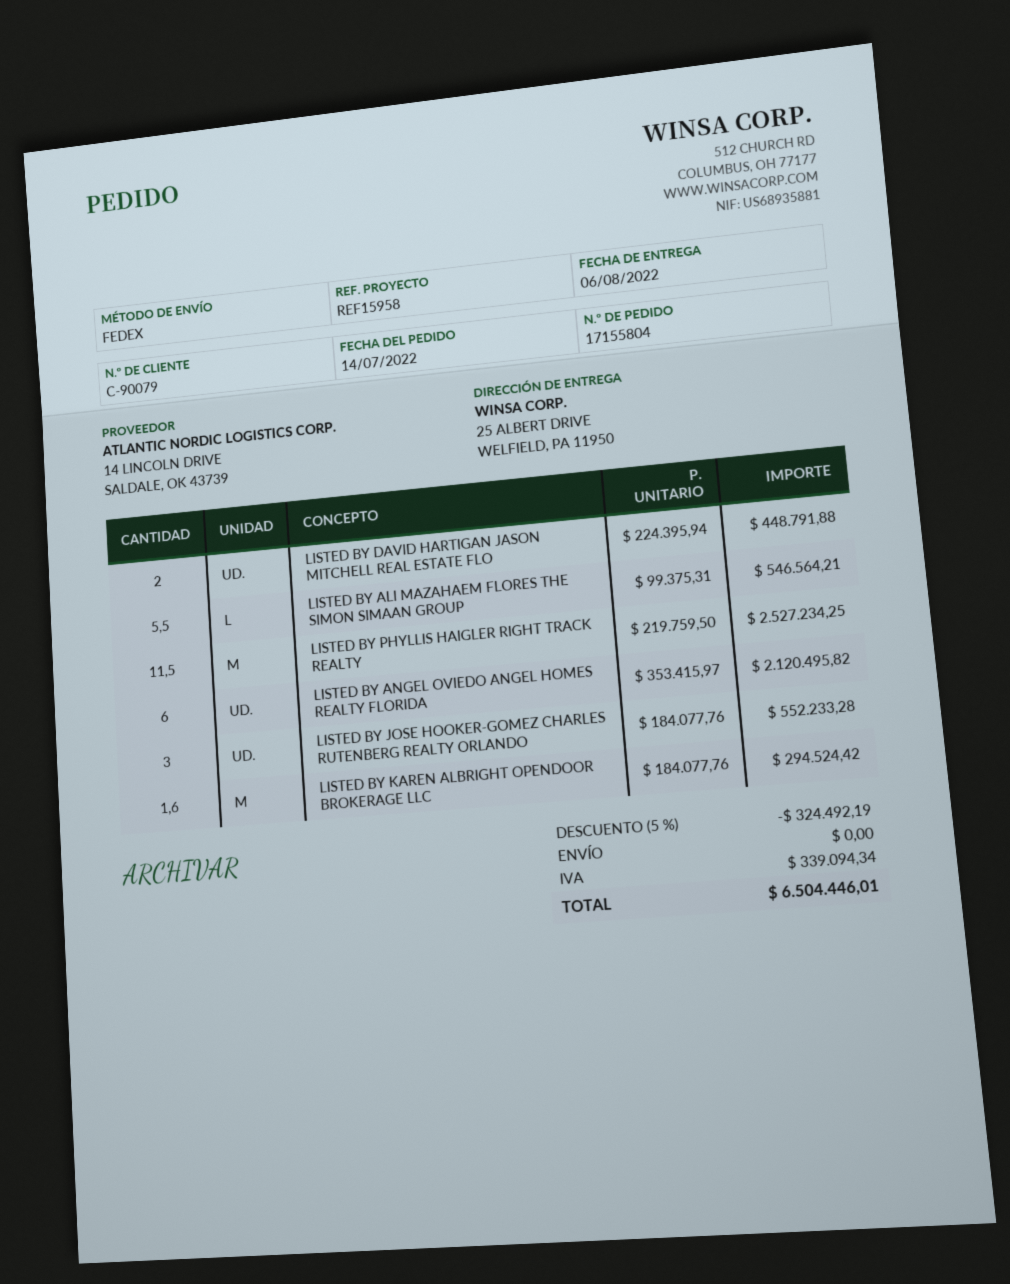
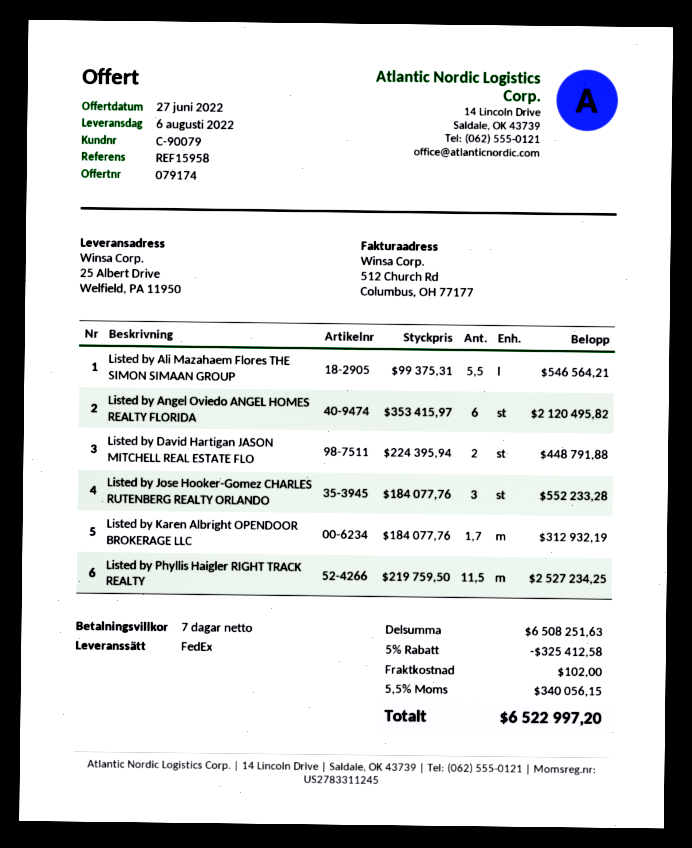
LISTED BY KAREN ALBRIGHT OPENDOOR BROKERAGE LLC: 1.6 x 184077.76 = 294524.42 -> 1.7 x 184077.76 = 312932.19
discount: 5% = 324492.19 -> 5% = 325412.58
shipping: 0.00 -> 102.00
tax: 339094.34 -> 340056.15
total: 6504446.01 -> 6522997.20

